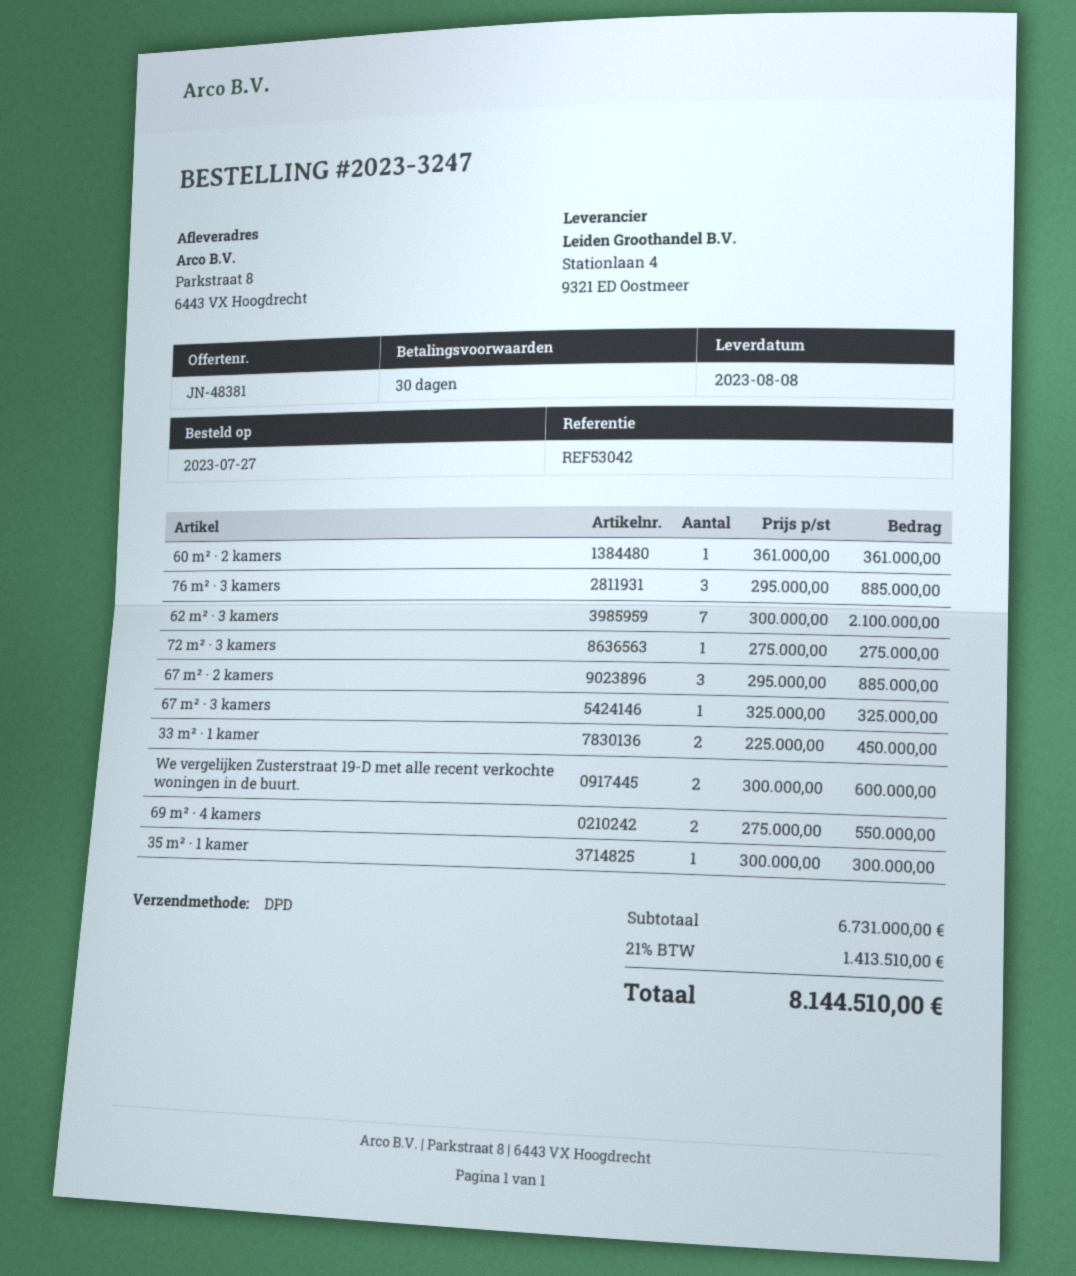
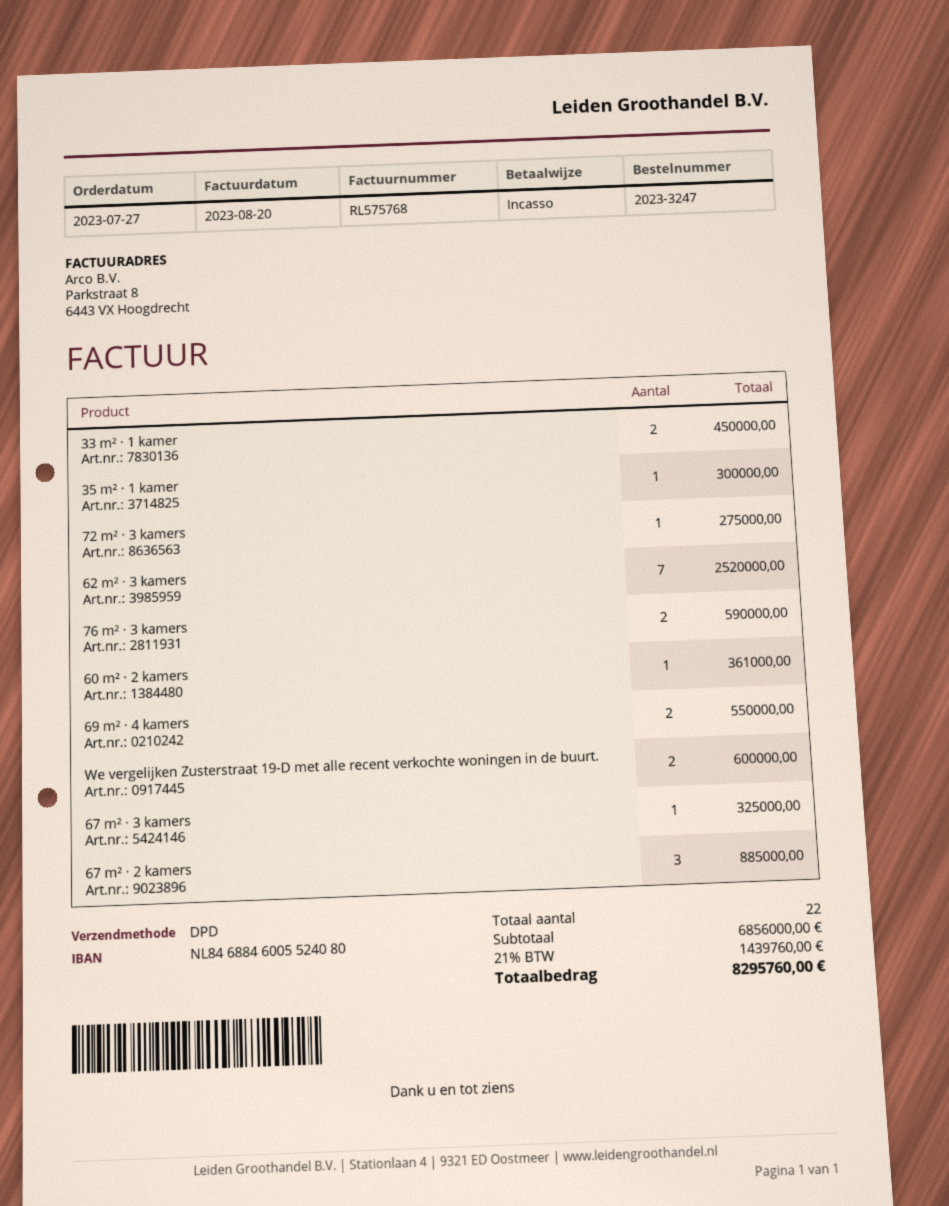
76 m² · 3 kamers: 3 for 885000.00 -> 2 for 590000.00
62 m² · 3 kamers: 7 for 2100000.00 -> 7 for 2520000.00
subtotal: 6731000.00 -> 6856000.00
tax: 21% = 1413510.00 -> 21% = 1439760.00
total: 8144510.00 -> 8295760.00

